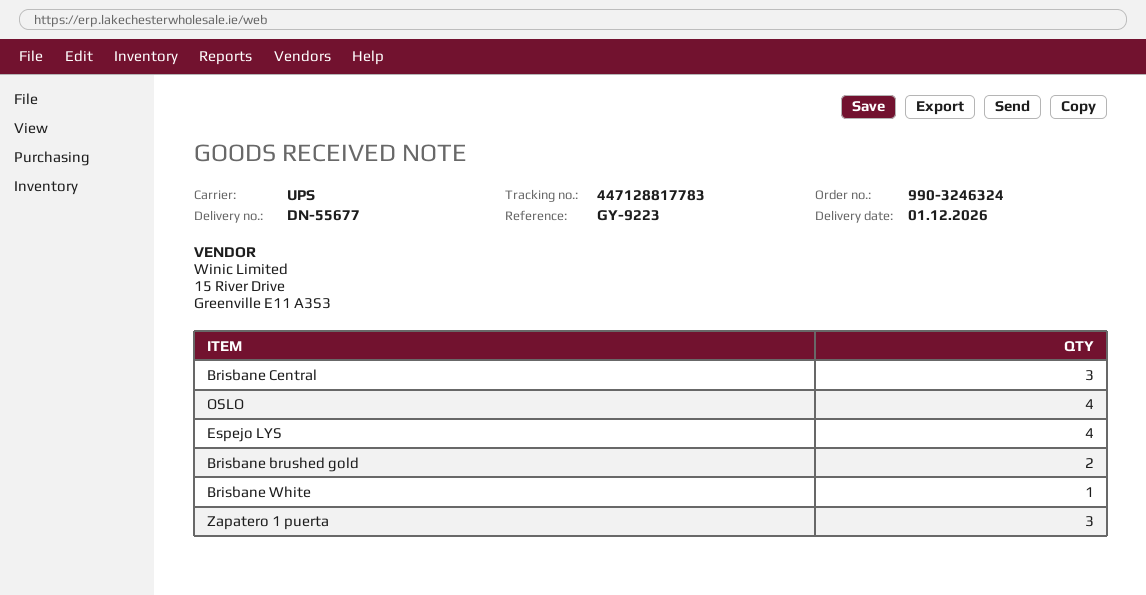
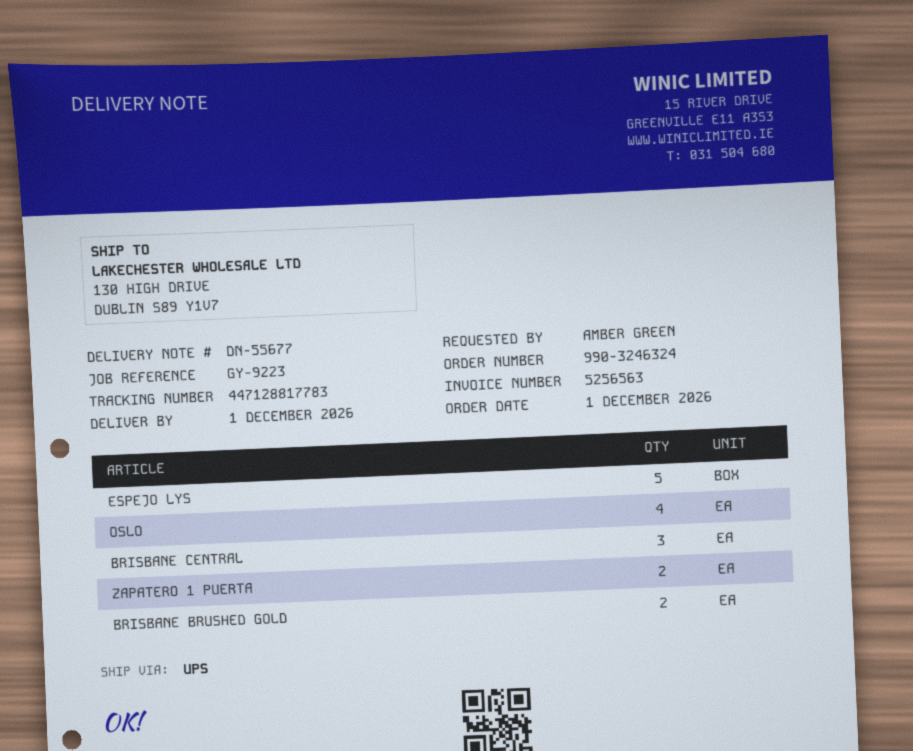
Espejo LYS: 4 -> 5
Brisbane White: 1 -> none
Zapatero 1 puerta: 3 -> 2

